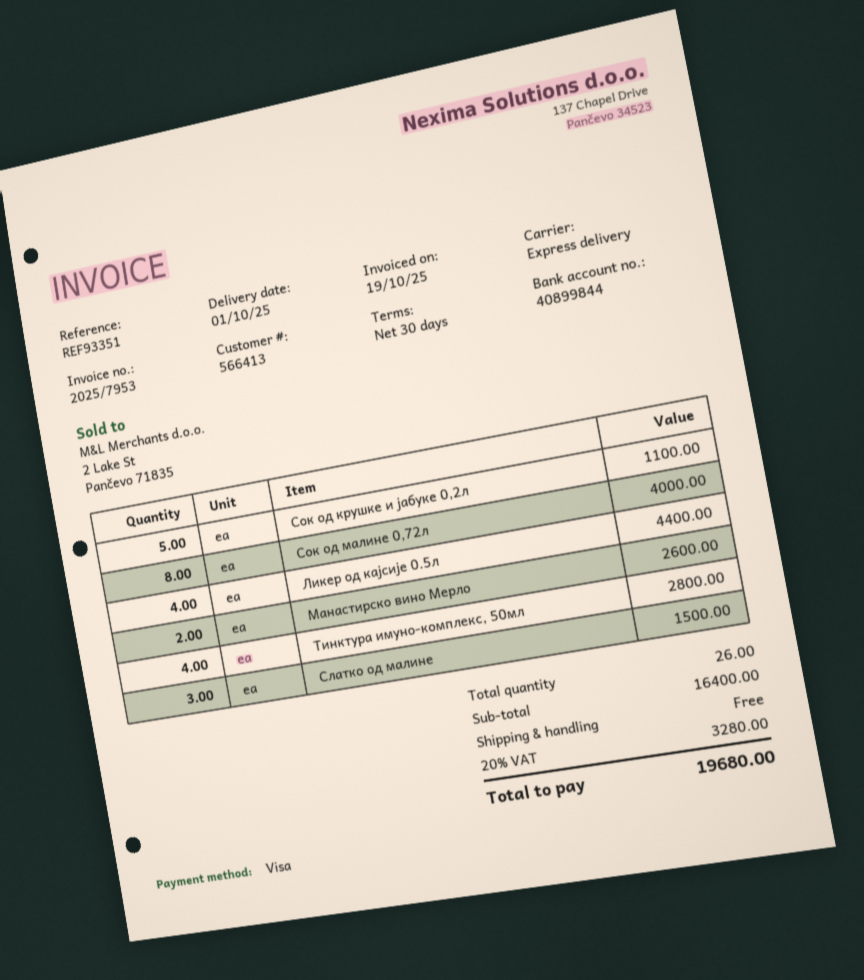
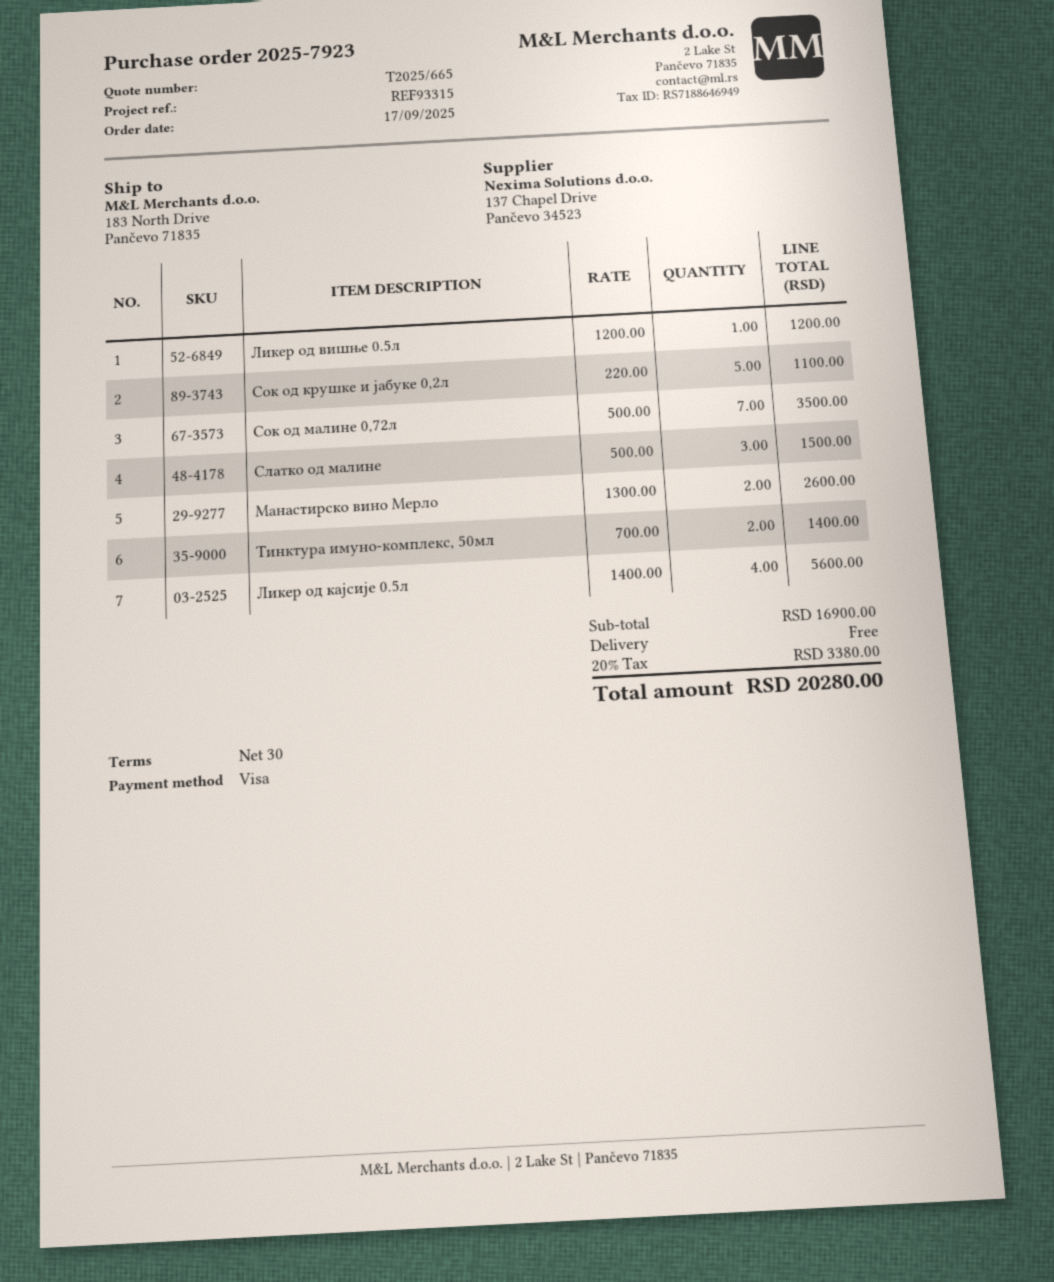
reference: REF93351 -> REF93315
Сок од малине 0,72л: 8 for 4000.00 -> 7 for 3500.00
Ликер од кајсије 0.5л: 4 for 4400.00 -> 4 for 5600.00
Тинктура имуно-комплекс, 50мл: 4 for 2800.00 -> 2 for 1400.00
Ликер од вишње 0.5л: none -> 1 for 1200.00
subtotal: 16400.00 -> 16900.00
tax: 20% = 3280.00 -> 20% = 3380.00
total: 19680.00 -> 20280.00

